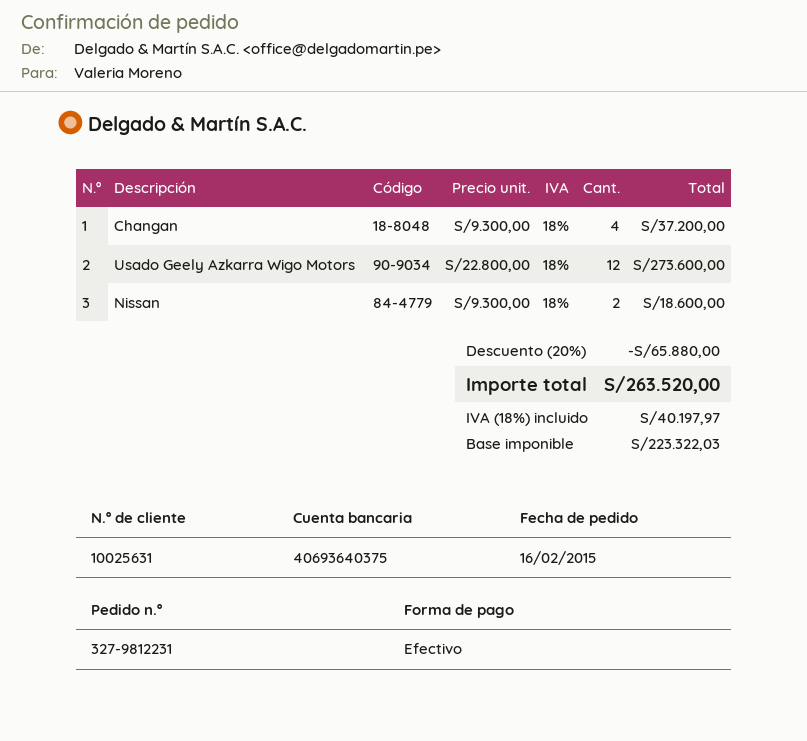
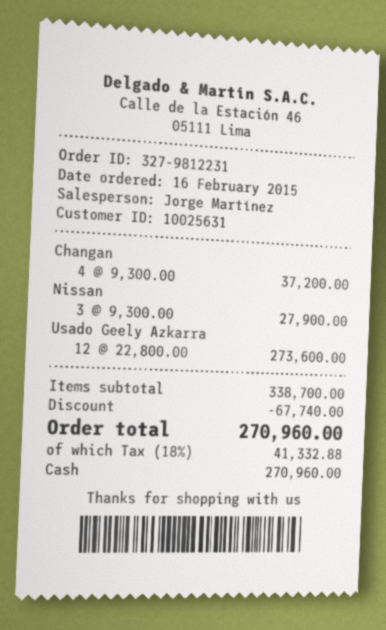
Nissan: 2 x 9300.00 = 18600.00 -> 3 x 9300.00 = 27900.00
discount: 65880.00 -> 67740.00
tax: 18% = 40197.97 -> 18% = 41332.88
total: 263520.00 -> 270960.00

